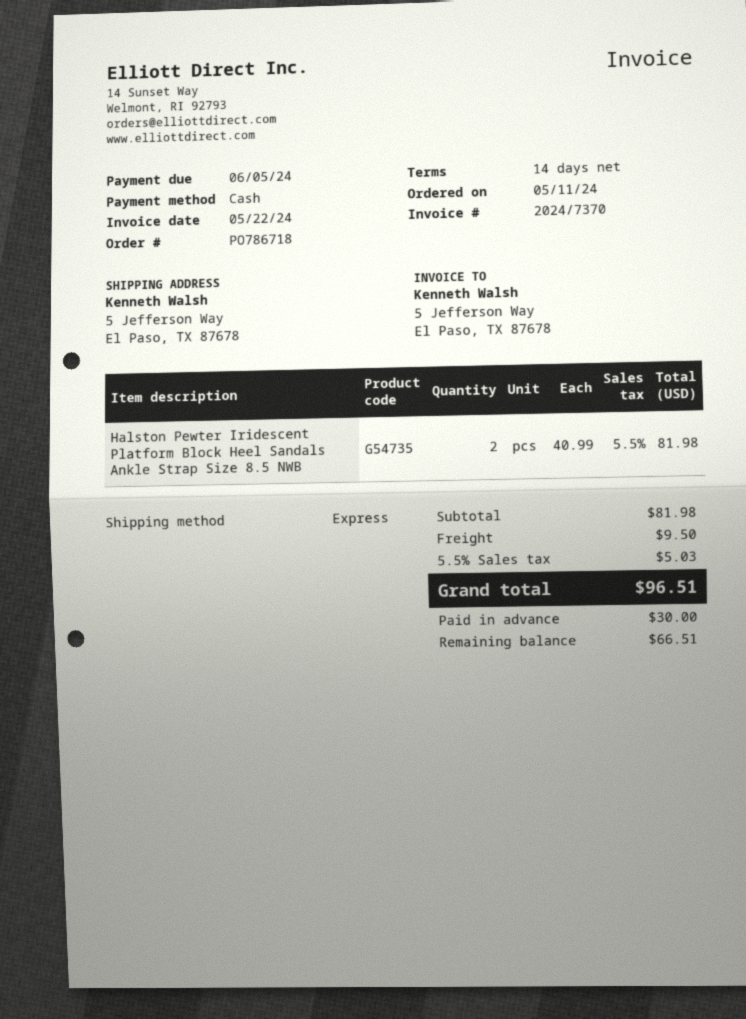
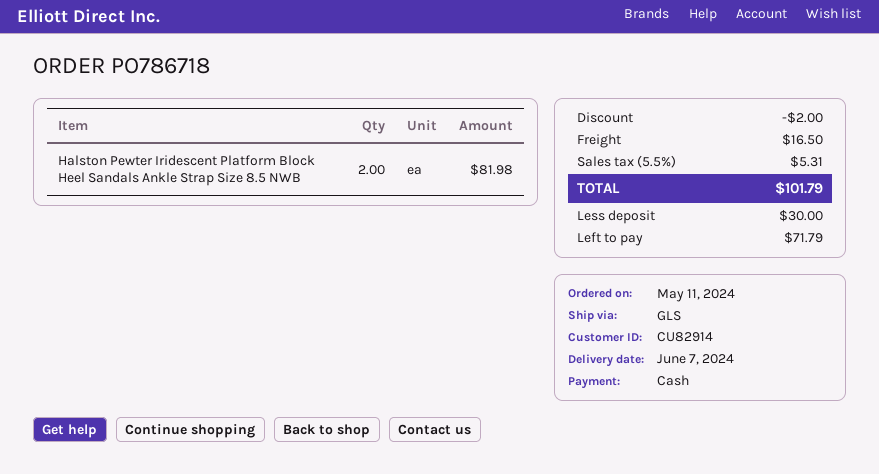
shipping method: express -> GLS
discount: none -> 2.00
shipping: 9.50 -> 16.50
tax: 5.5% = 5.03 -> 5.5% = 5.31
total: 96.51 -> 101.79
balance: 66.51 -> 71.79

